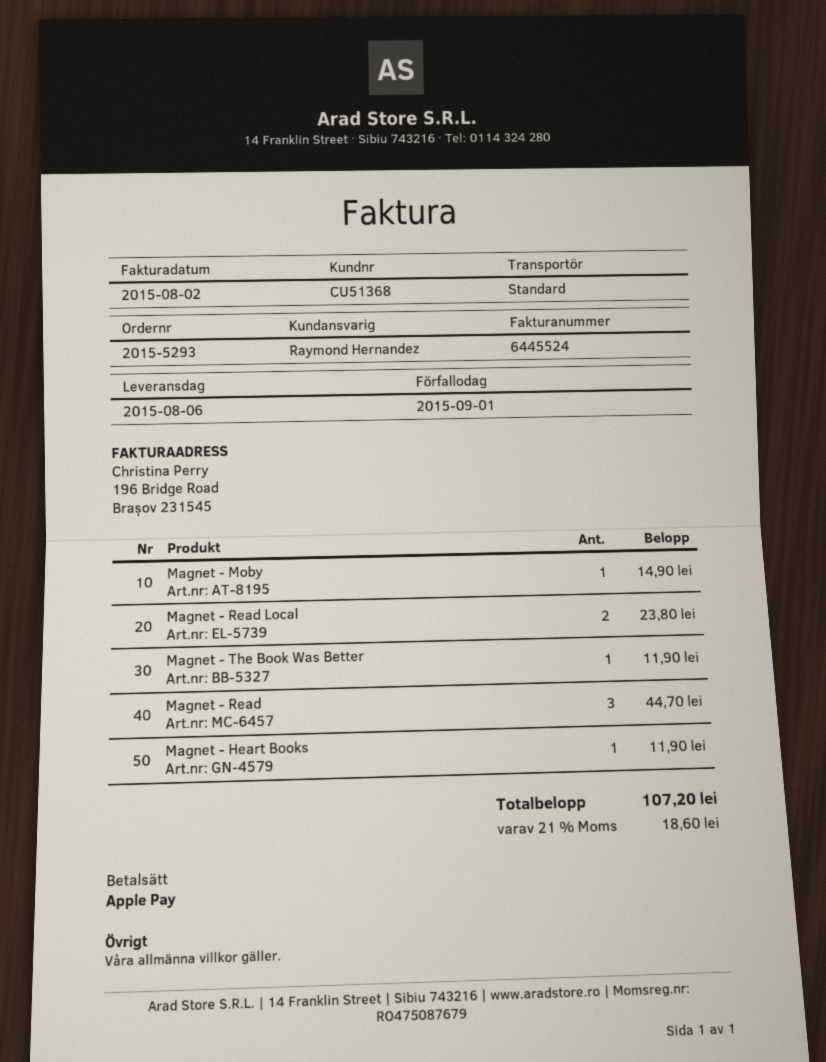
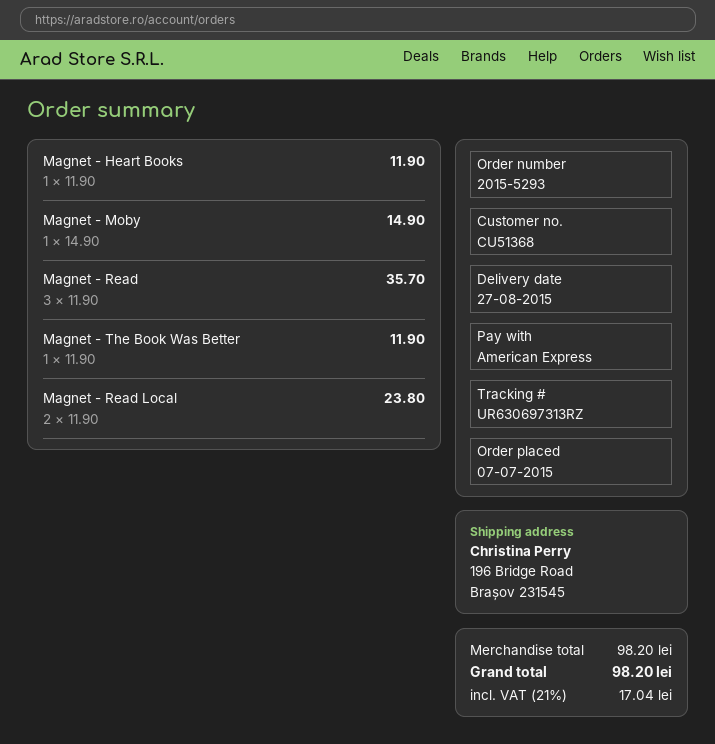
delivery date: 2015-08-06 -> 2015-08-27
payment method: Apple Pay -> American Express
Magnet - Read: 3 for 44.70 -> 3 for 35.70
tax: 21% = 18.60 -> 21% = 17.04
total: 107.20 -> 98.20

